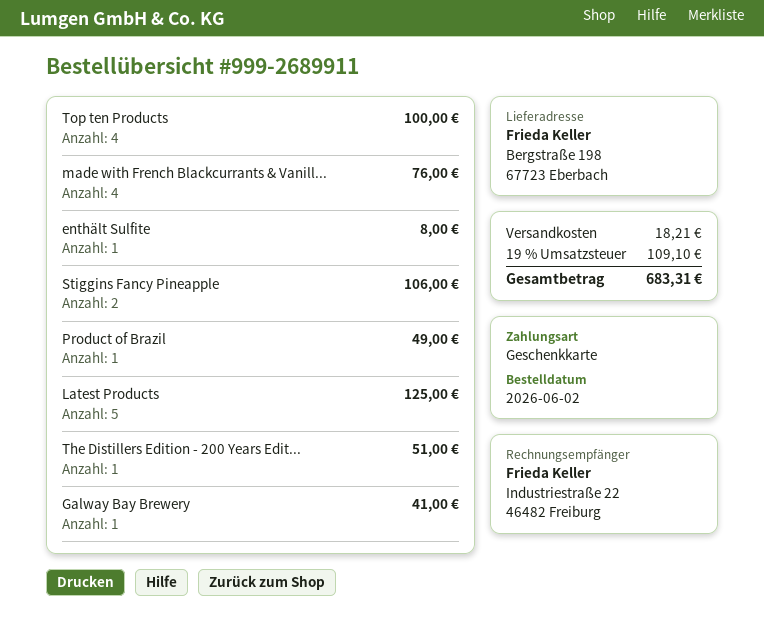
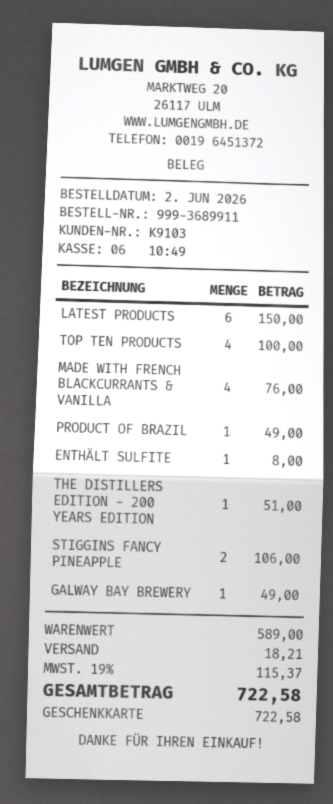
order number: 999-2689911 -> 999-3689911
Latest Products: 5 for 125.00 -> 6 for 150.00
Galway Bay Brewery: 1 for 41.00 -> 1 for 49.00
tax: 19% = 109.10 -> 19% = 115.37
total: 683.31 -> 722.58

